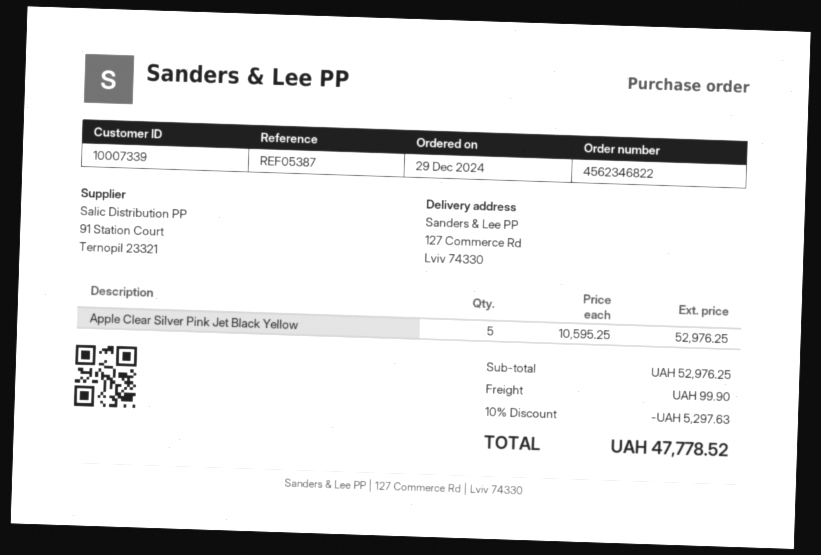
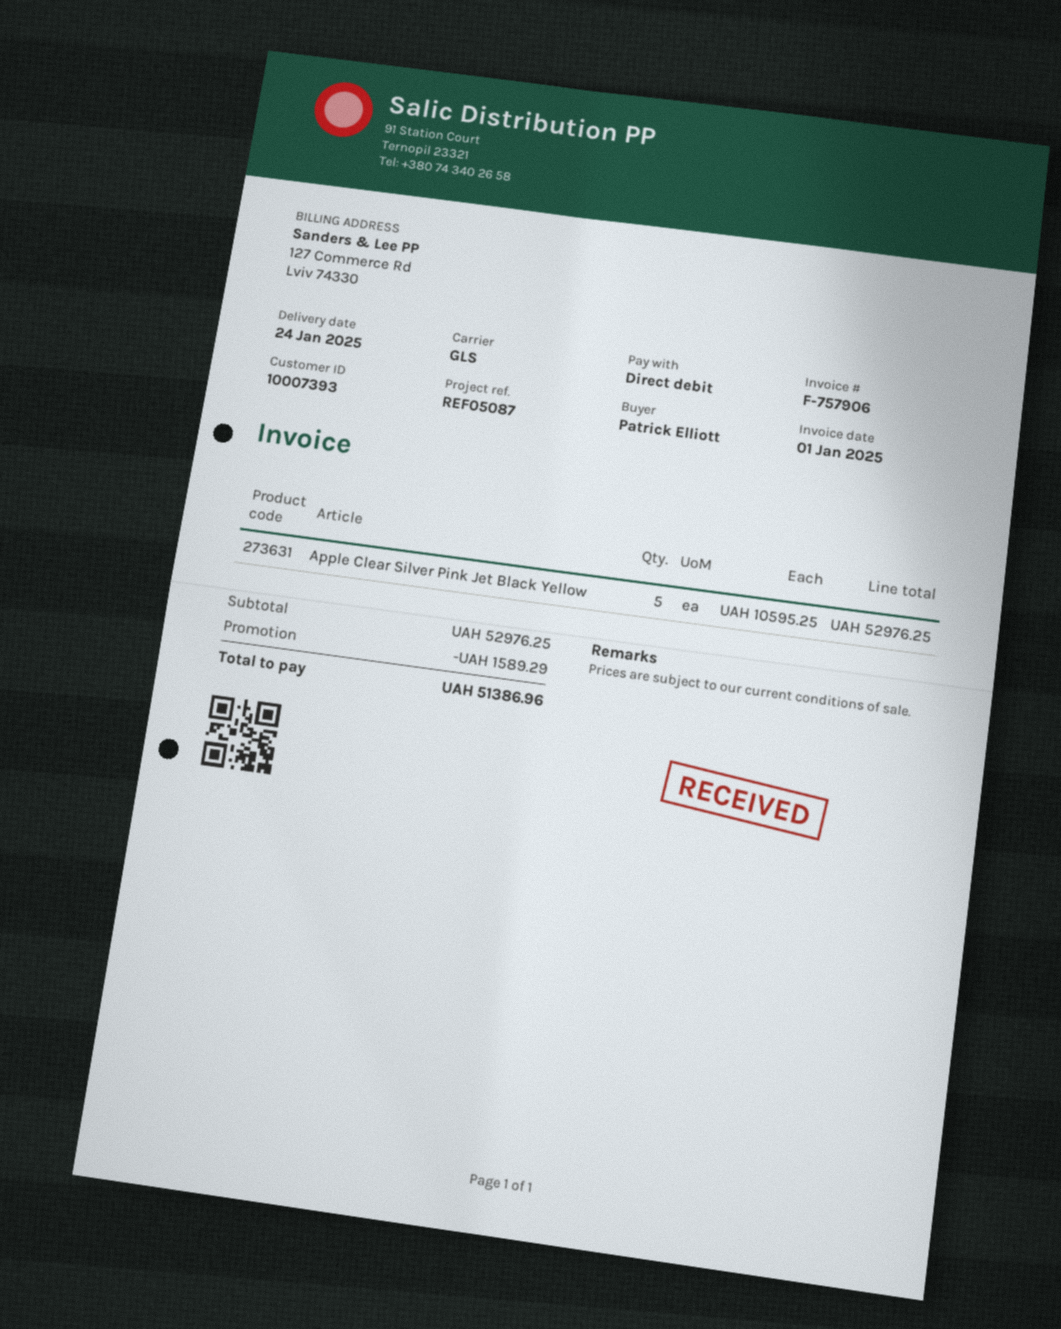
customer number: 10007339 -> 10007393
reference: REF05387 -> REF05087
discount: 5297.63 -> 1589.29
shipping: 99.90 -> none
total: 47778.52 -> 51386.96

